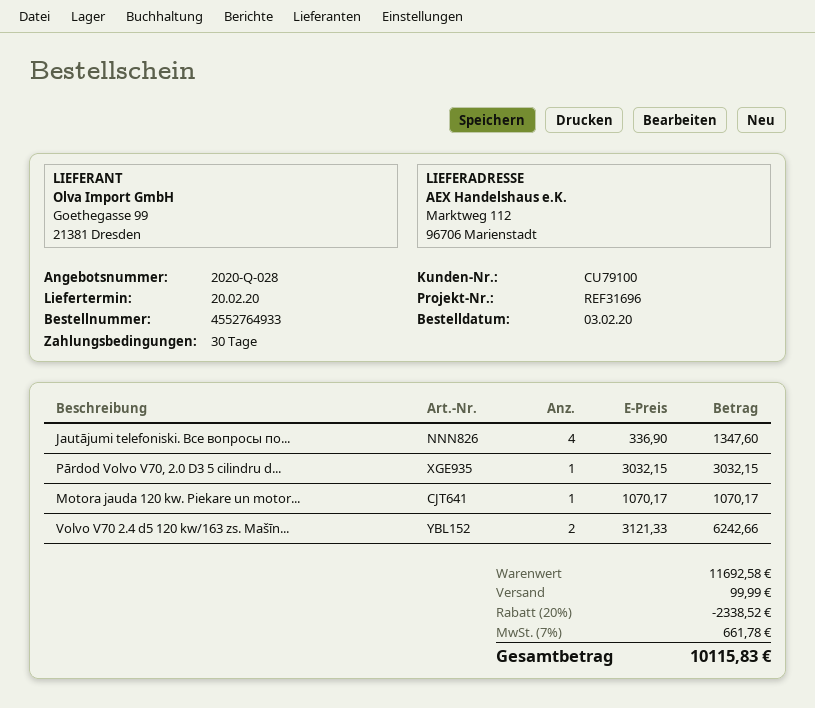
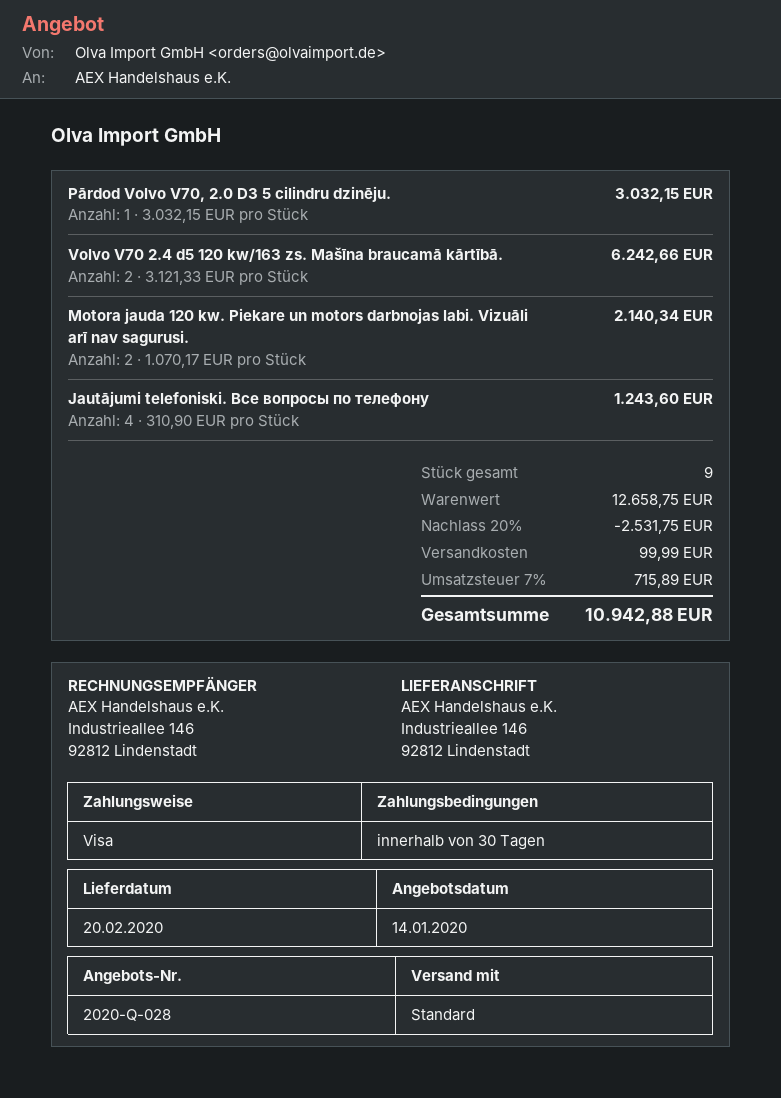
ship to: Marktweg 112, 96706 Marienstadt -> Industrieallee 146, 92812 Lindenstadt
Jautājumi telefoniski. Все вопросы по...: 4 x 336.90 = 1347.60 -> 4 x 310.90 = 1243.60
Motora jauda 120 kw. Piekare un motor...: 1 x 1070.17 = 1070.17 -> 2 x 1070.17 = 2140.34
subtotal: 11692.58 -> 12658.75
discount: 20% = 2338.52 -> 20% = 2531.75
tax: 7% = 661.78 -> 7% = 715.89
total: 10115.83 -> 10942.88

